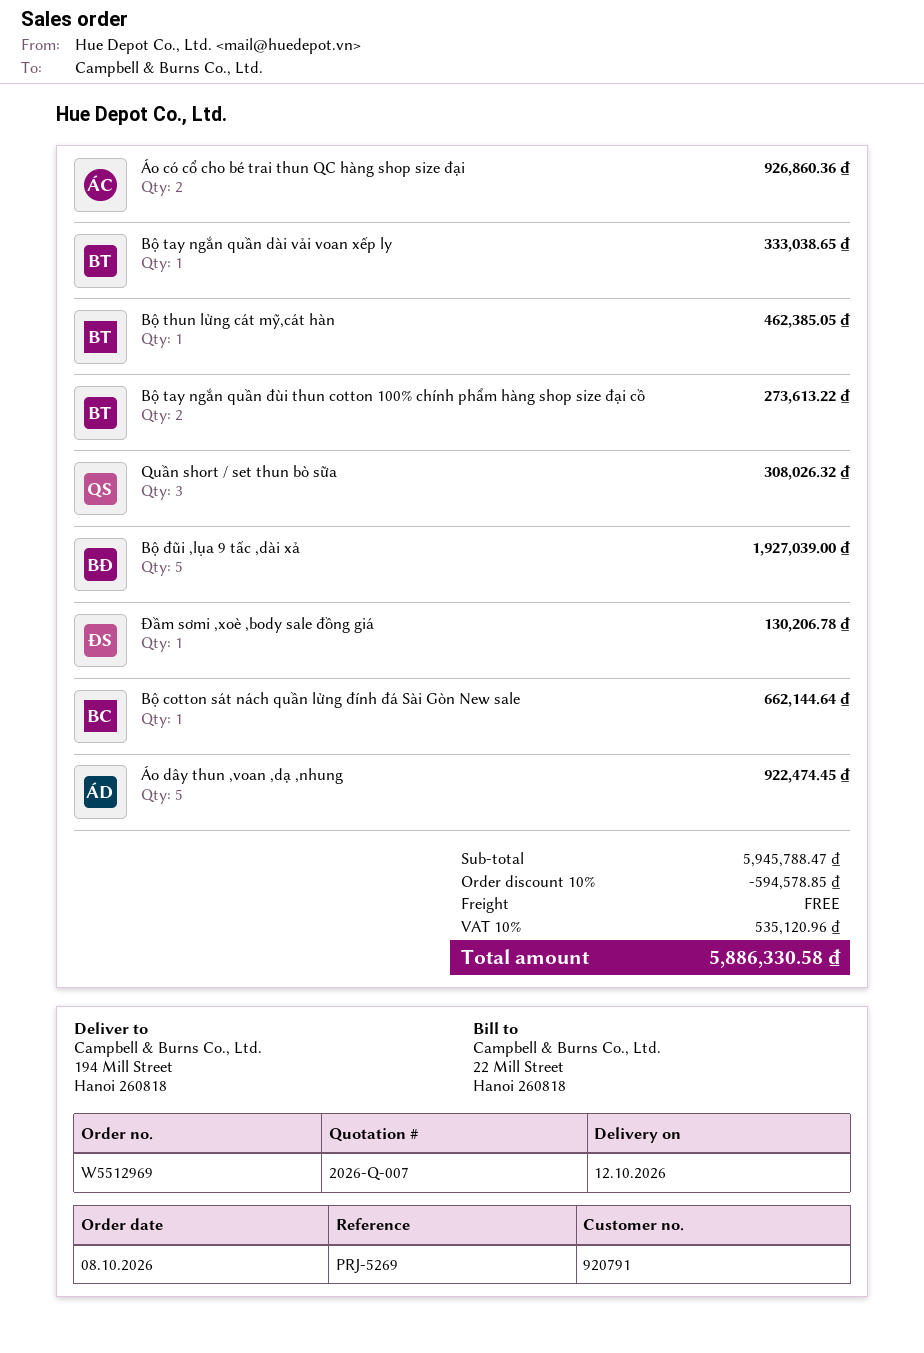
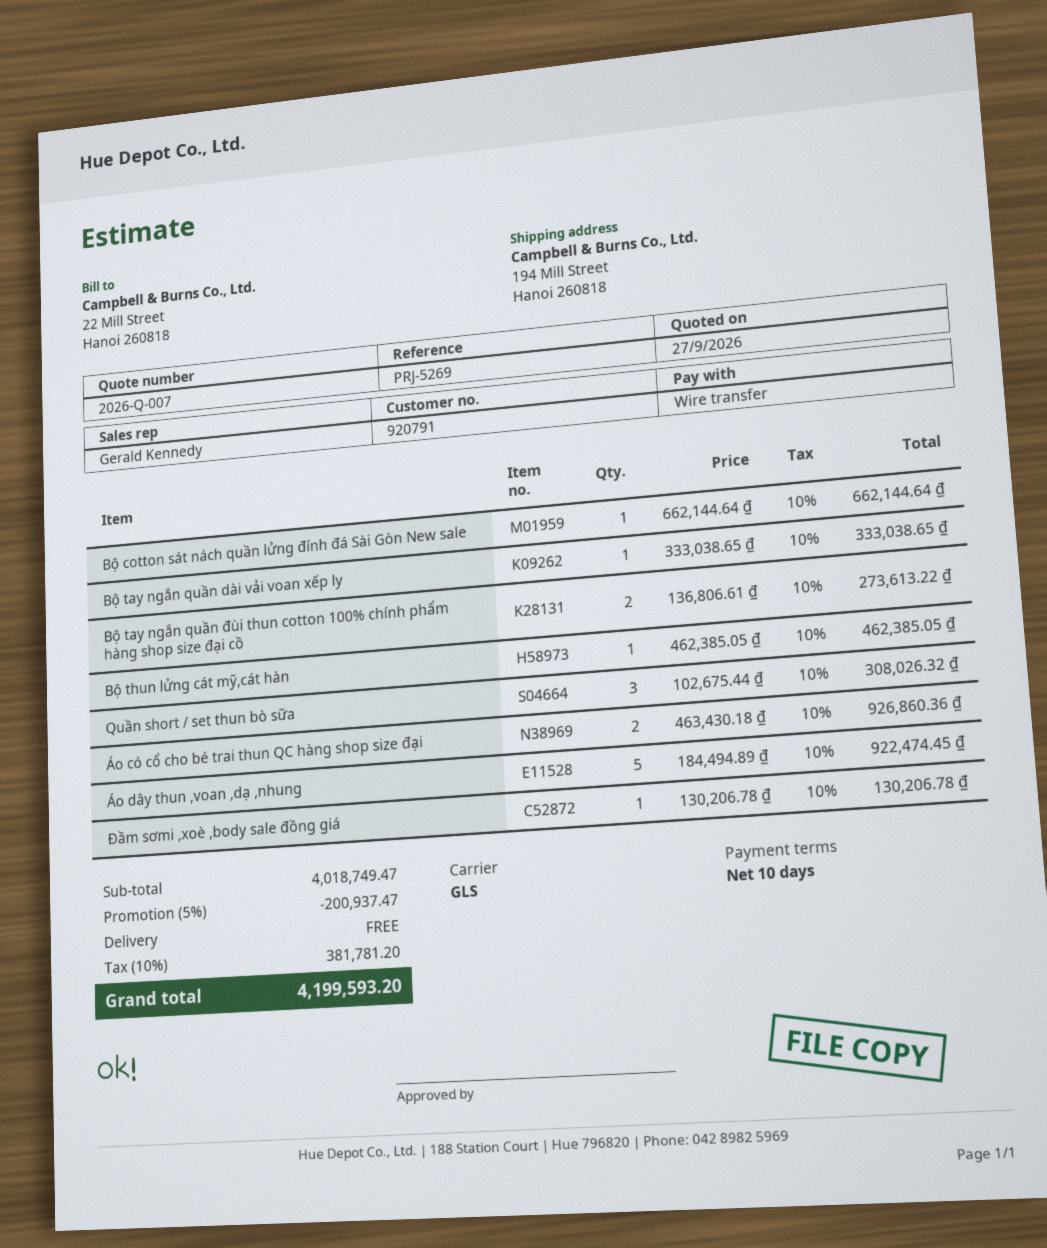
Bộ đũi ,lụa 9 tấc ,dài xả: 5 for 1927039.00 -> none
subtotal: 5945788.47 -> 4018749.47
discount: 10% = 594578.85 -> 5% = 200937.47
tax: 10% = 535120.96 -> 10% = 381781.20
total: 5886330.58 -> 4199593.20

